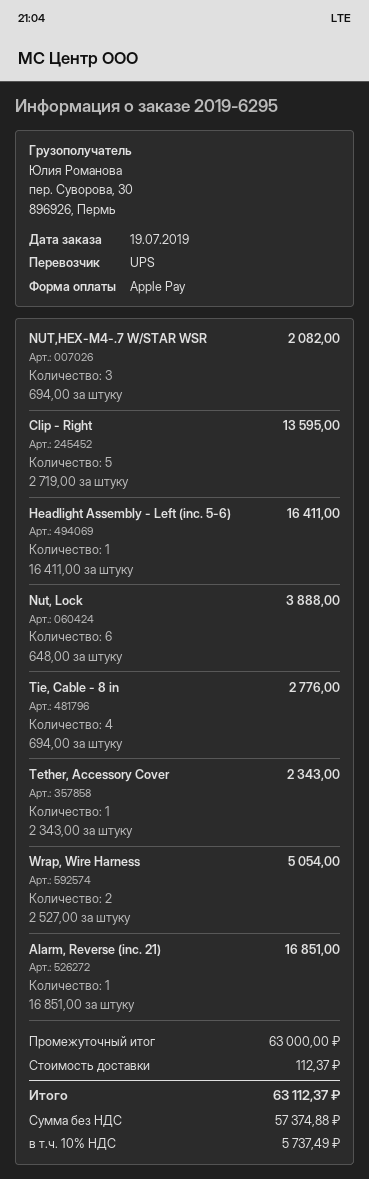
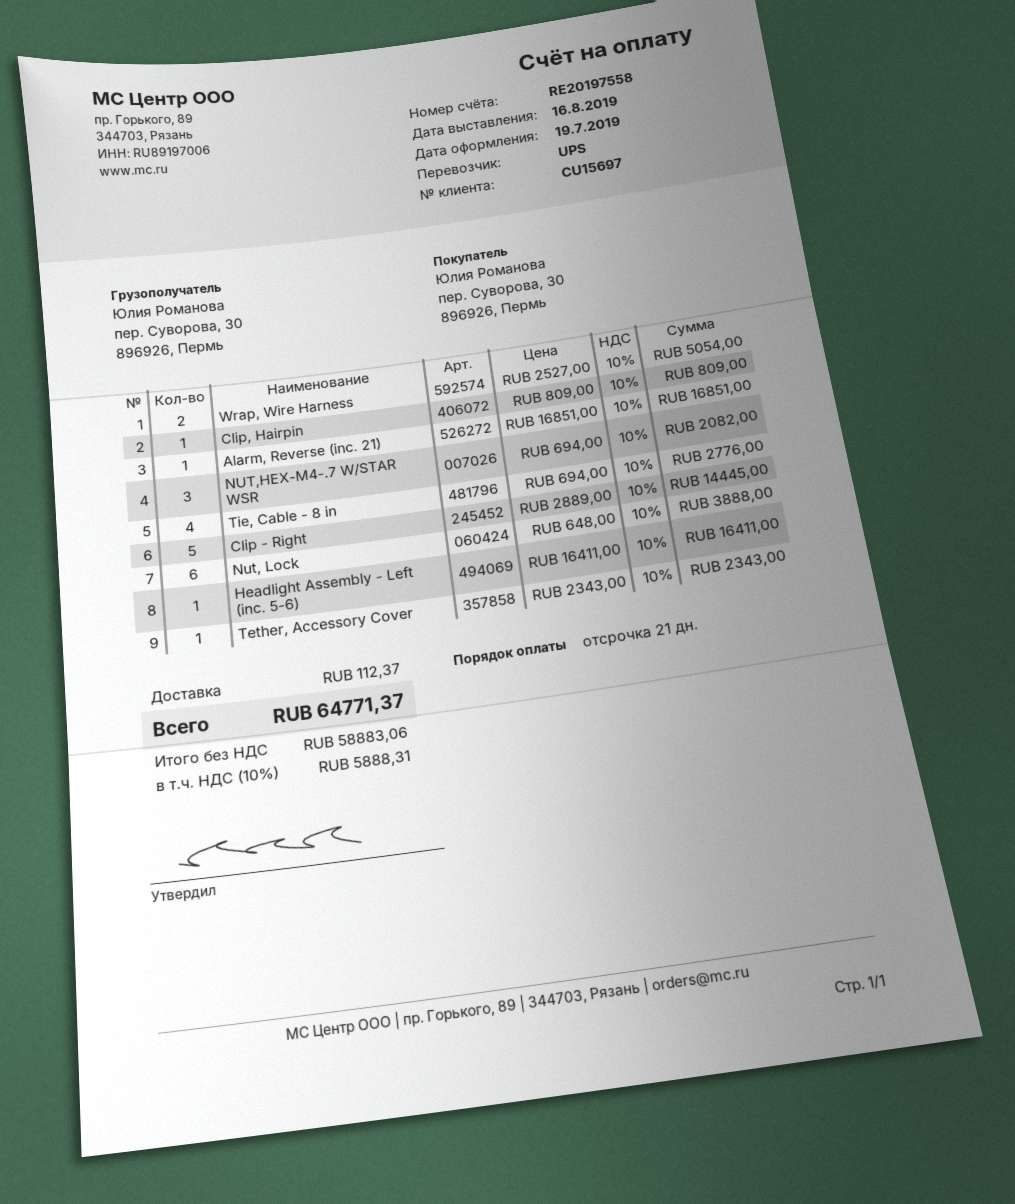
Clip - Right: 5 x 2719.00 = 13595.00 -> 5 x 2889.00 = 14445.00
Clip, Hairpin: none -> 1 x 809.00 = 809.00
net: 57374.88 -> 58883.06
tax: 10% = 5737.49 -> 10% = 5888.31
total: 63112.37 -> 64771.37

